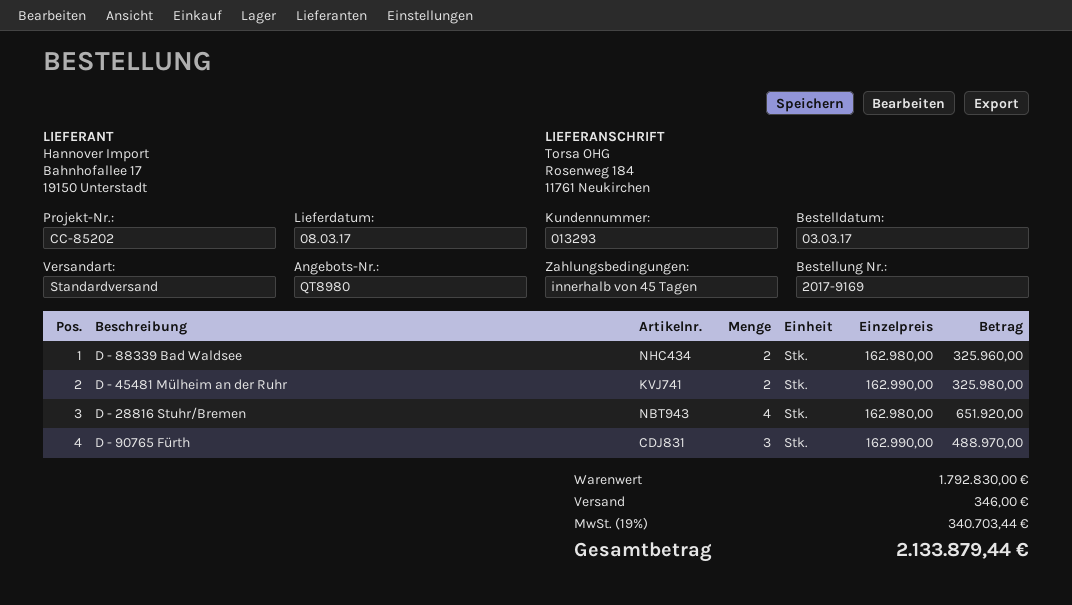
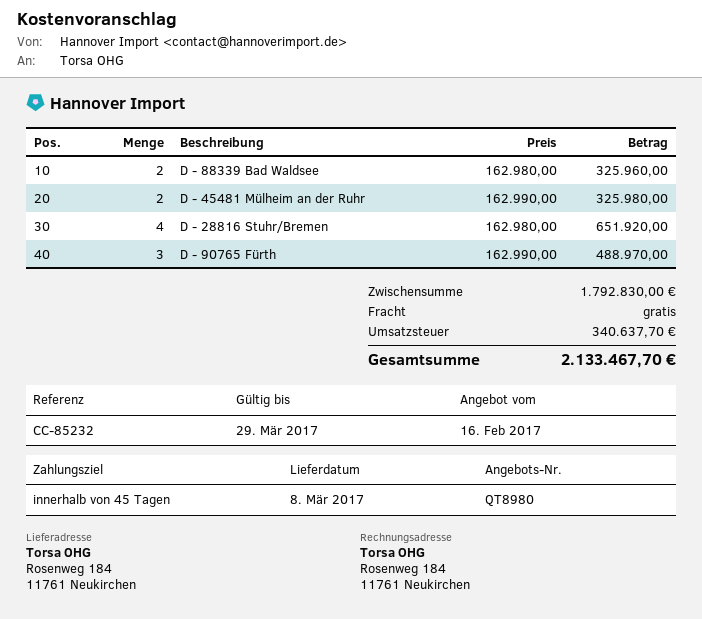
reference: CC-85202 -> CC-85232
shipping: 346.00 -> 0.00
tax: 340703.44 -> 340637.70
total: 2133879.44 -> 2133467.70

